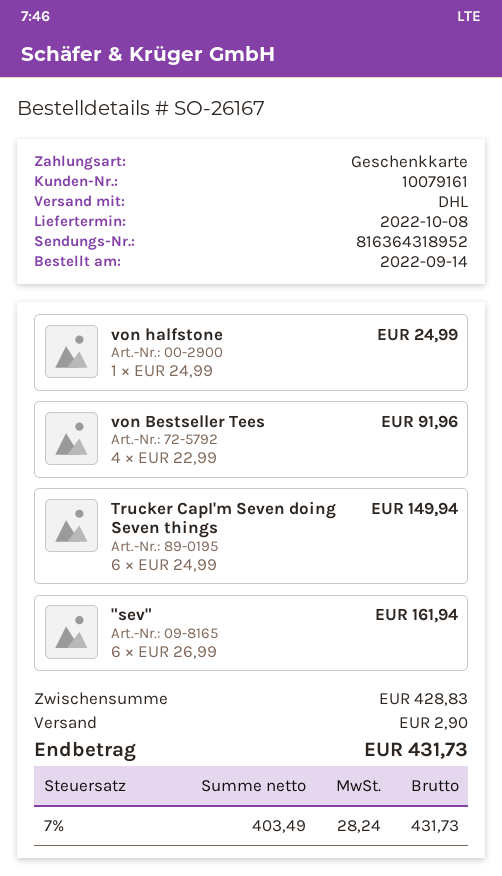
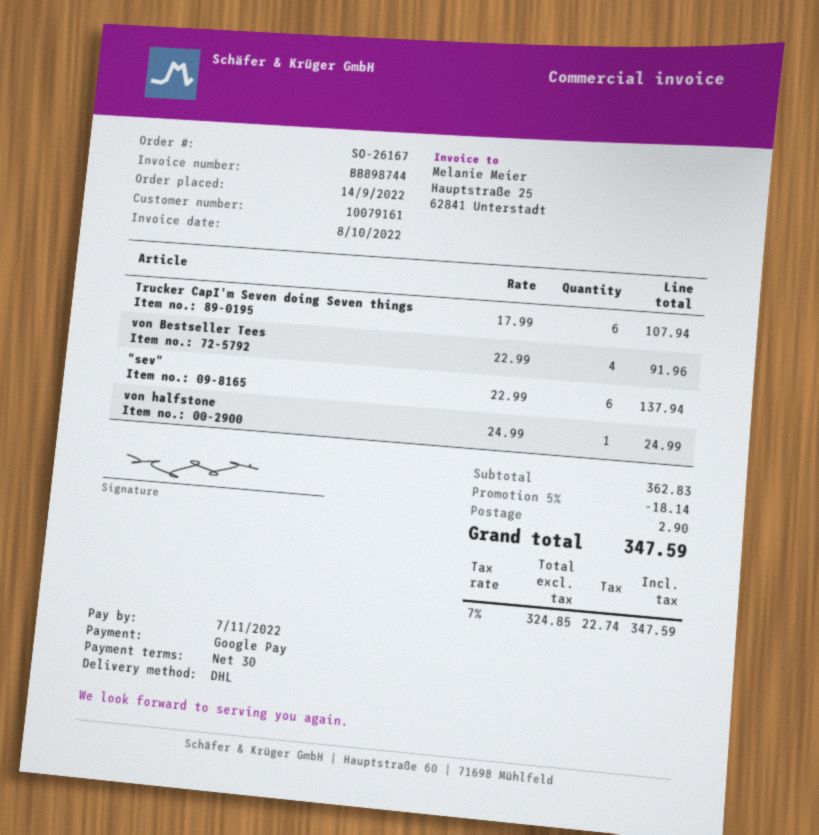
payment method: gift card -> Google Pay
Trucker CapI'm Seven doing Seven things: 6 x 24.99 = 149.94 -> 6 x 17.99 = 107.94
"sev": 6 x 26.99 = 161.94 -> 6 x 22.99 = 137.94
subtotal: 428.83 -> 362.83
discount: none -> 5% = 18.14
net: 403.49 -> 324.85
tax: 7% = 28.24 -> 7% = 22.74
total: 431.73 -> 347.59

